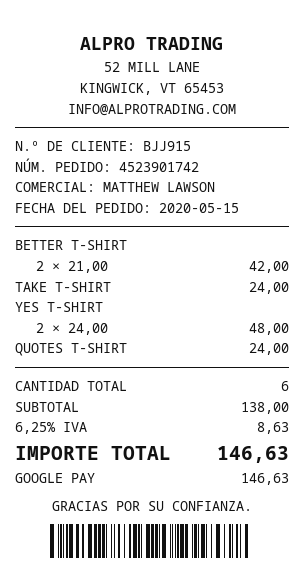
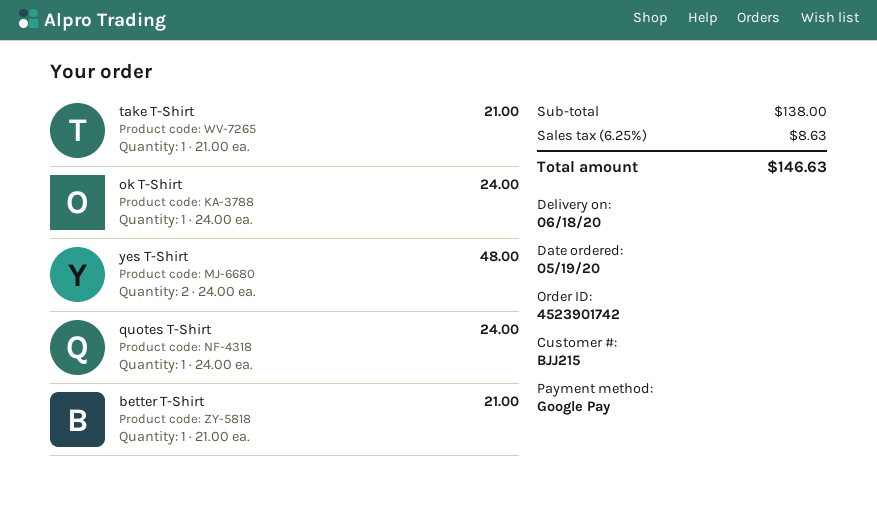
order date: 2020-05-15 -> 2020-05-19
customer number: BJJ915 -> BJJ215
BETTER T-SHIRT: 2 x 21.00 = 42.00 -> 1 x 21.00 = 21.00
TAKE T-SHIRT: 1 x 24.00 = 24.00 -> 1 x 21.00 = 21.00
ok T-Shirt: none -> 1 x 24.00 = 24.00

